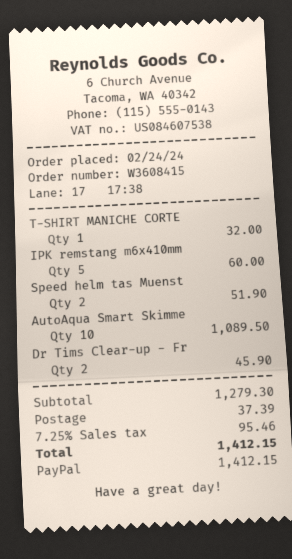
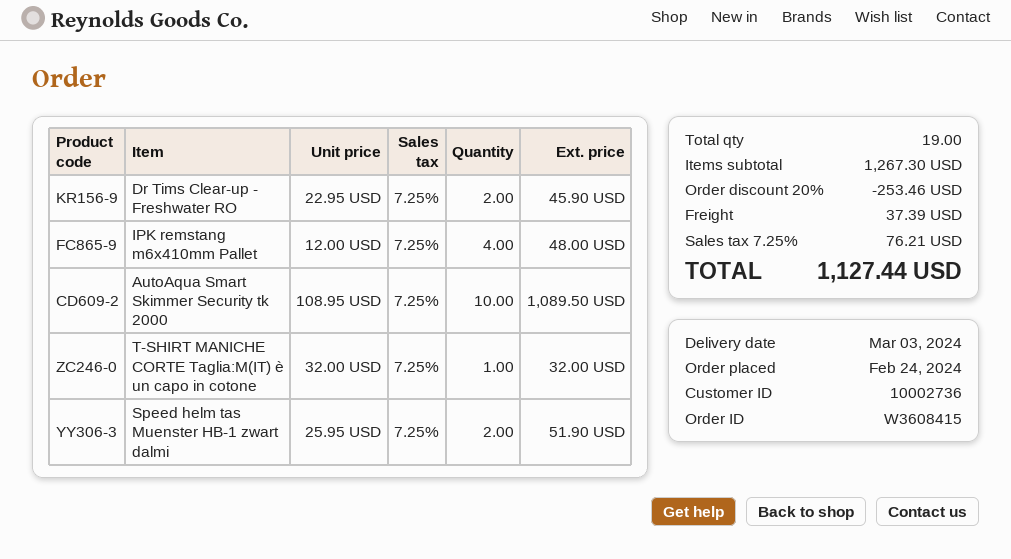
IPK remstang m6x410mm: 5 for 60.00 -> 4 for 48.00
subtotal: 1279.30 -> 1267.30
discount: none -> 20% = 253.46
tax: 7.25% = 95.46 -> 7.25% = 76.21
total: 1412.15 -> 1127.44

